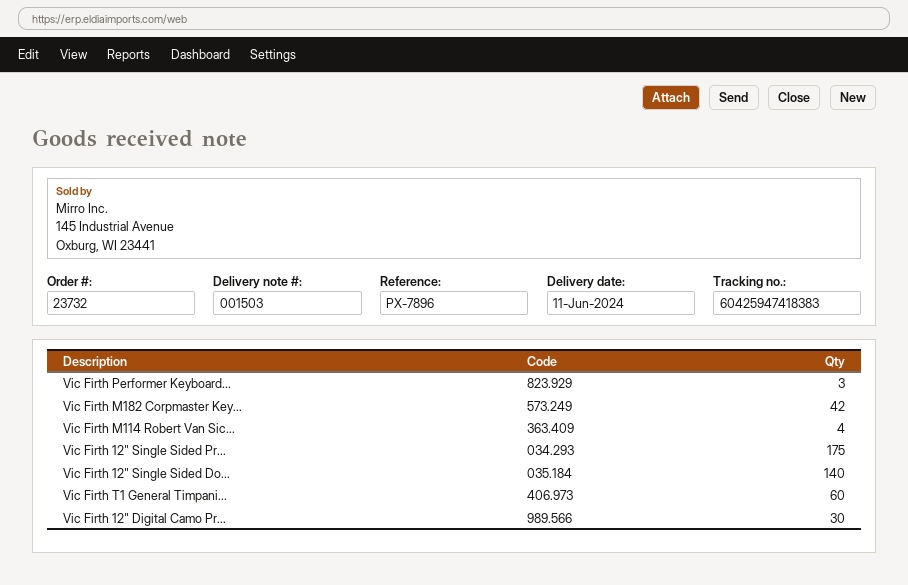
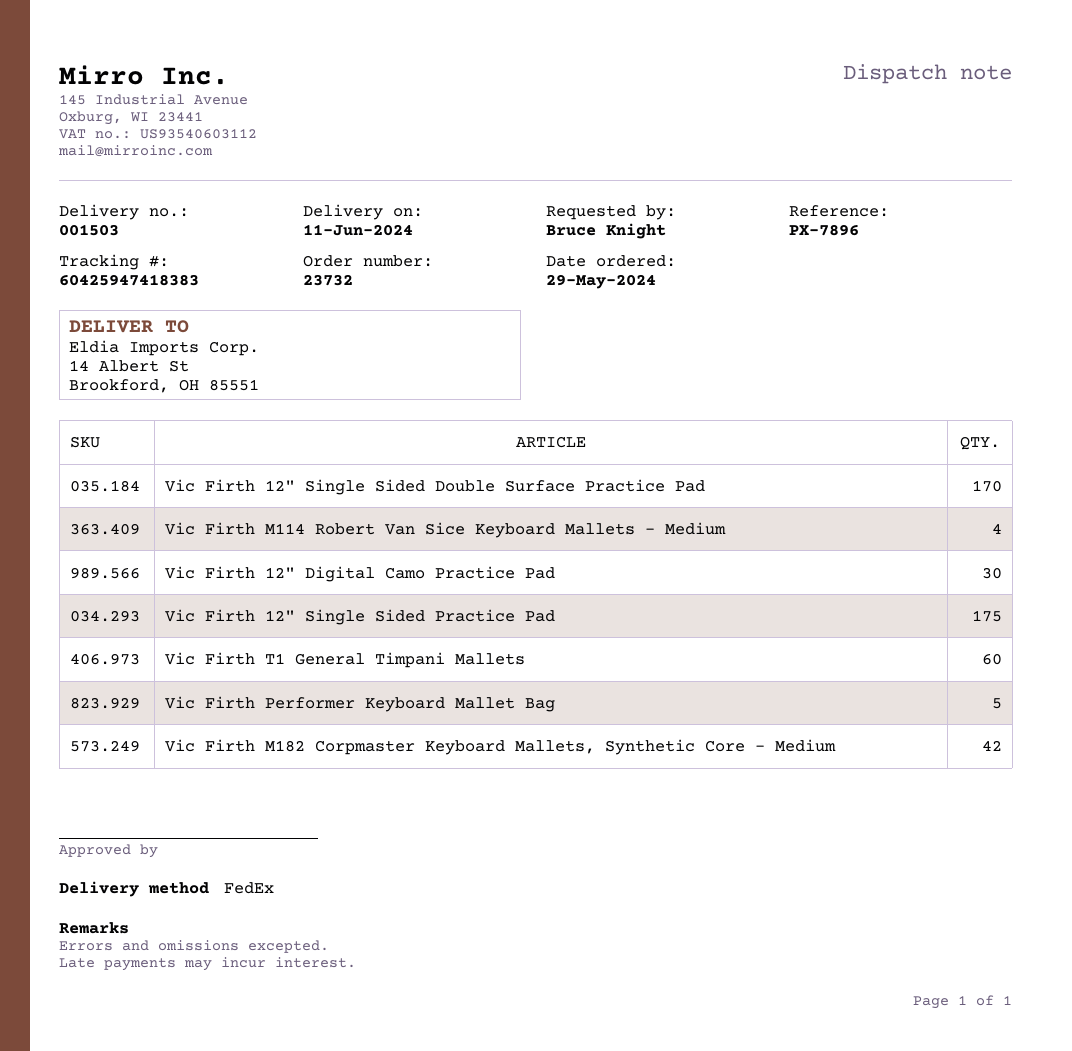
Vic Firth Performer Keyboard...: 3 -> 5
Vic Firth 12" Single Sided Do...: 140 -> 170

